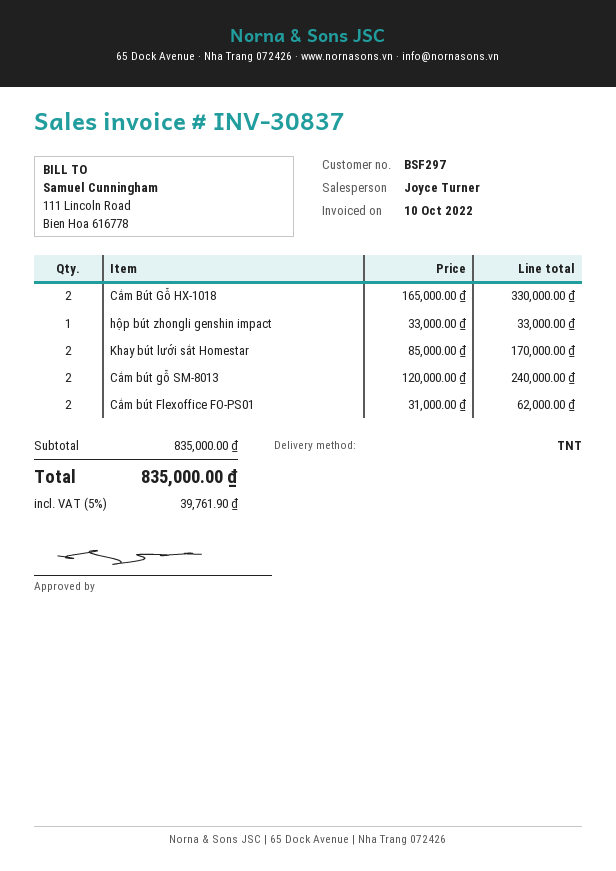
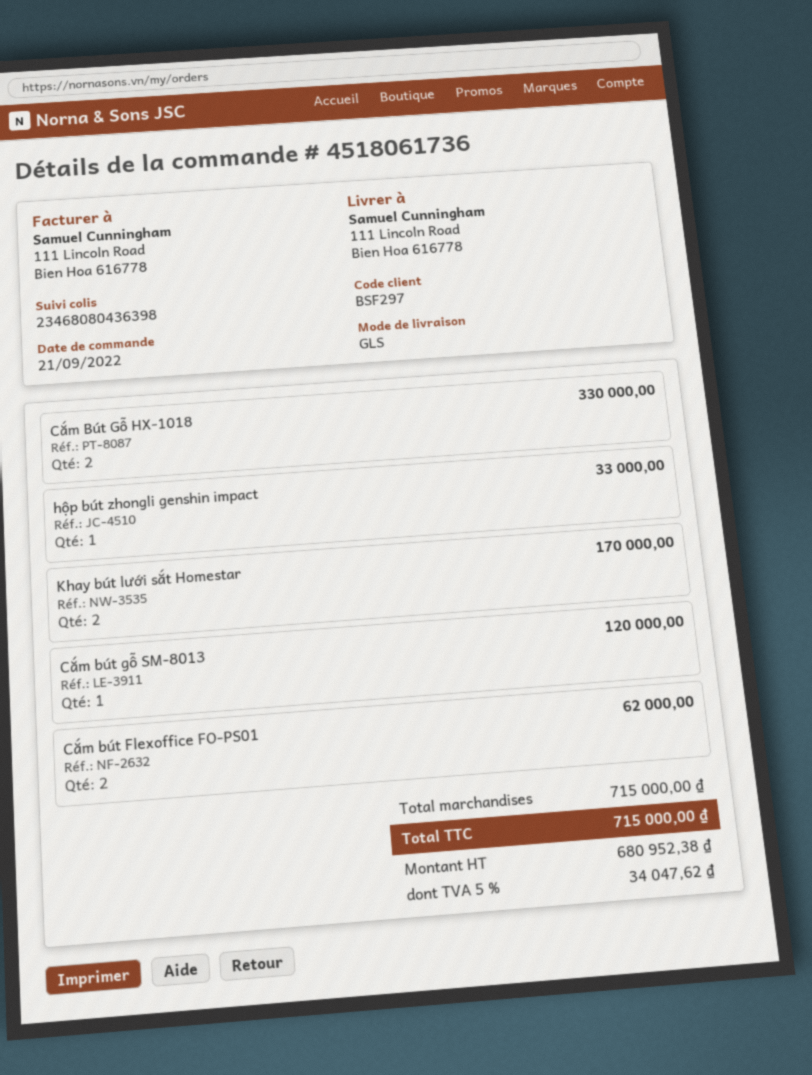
shipping method: TNT -> GLS
Cắm bút gỗ SM-8013: 2 for 240000.00 -> 1 for 120000.00
subtotal: 835000.00 -> 715000.00
tax: 5% = 39761.90 -> 5% = 34047.62
total: 835000.00 -> 715000.00

